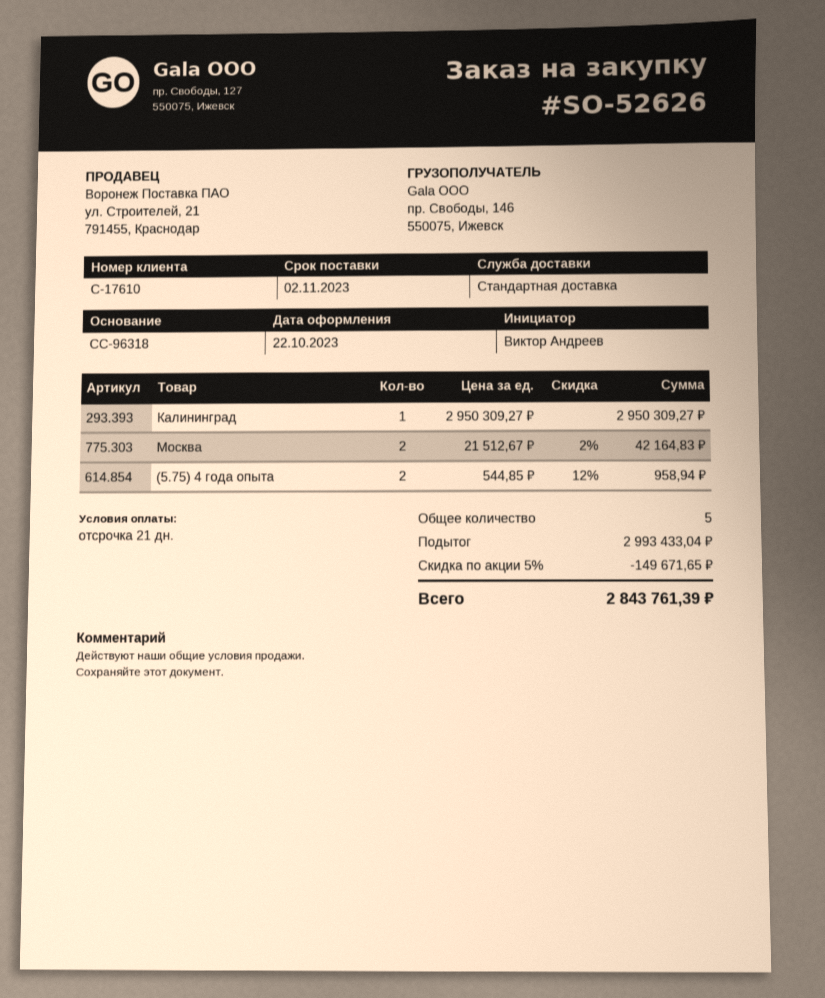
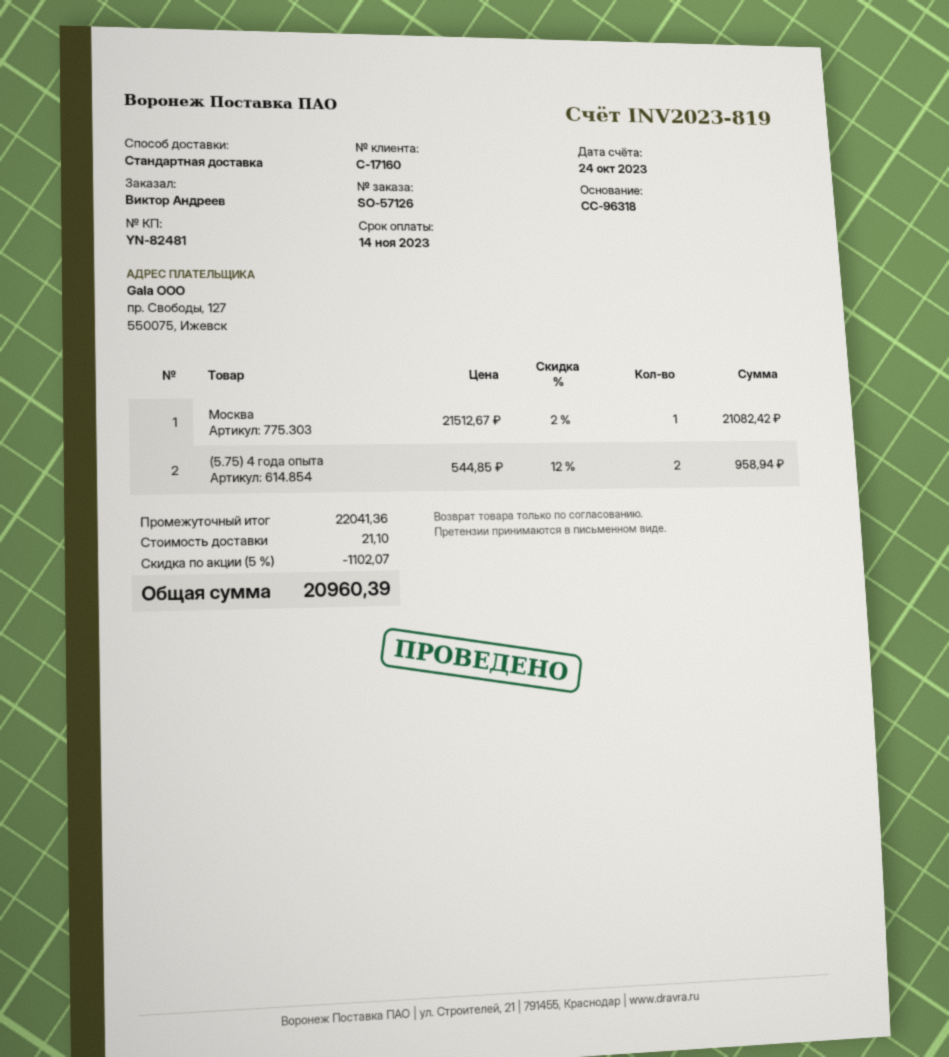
order number: SO-52626 -> SO-57126
customer number: C-17610 -> C-17160
Калининград: 1 x 2950309.27 = 2950309.27 -> none
Москва: 2 x 21512.67 - 2% = 42164.83 -> 1 x 21512.67 - 2% = 21082.42
subtotal: 2993433.04 -> 22041.36
discount: 5% = 149671.65 -> 5% = 1102.07
shipping: none -> 21.10
total: 2843761.39 -> 20960.39

